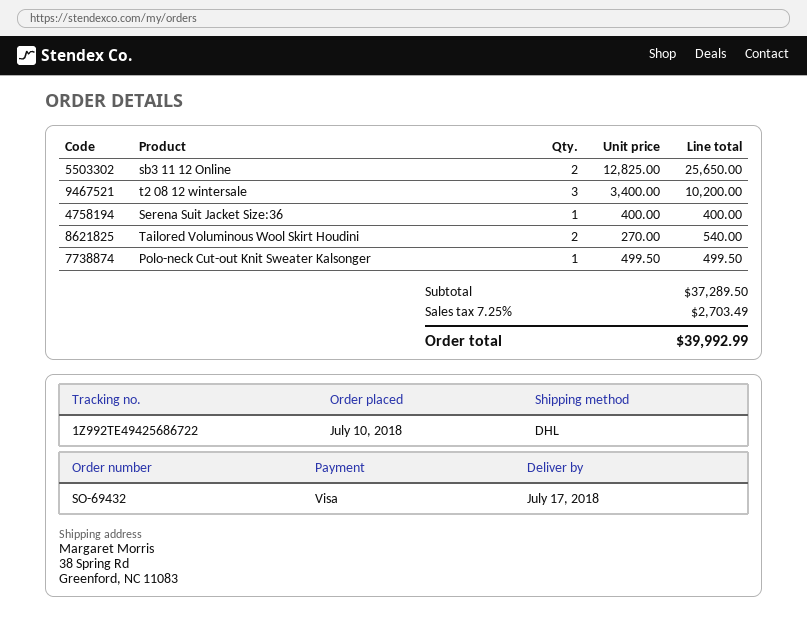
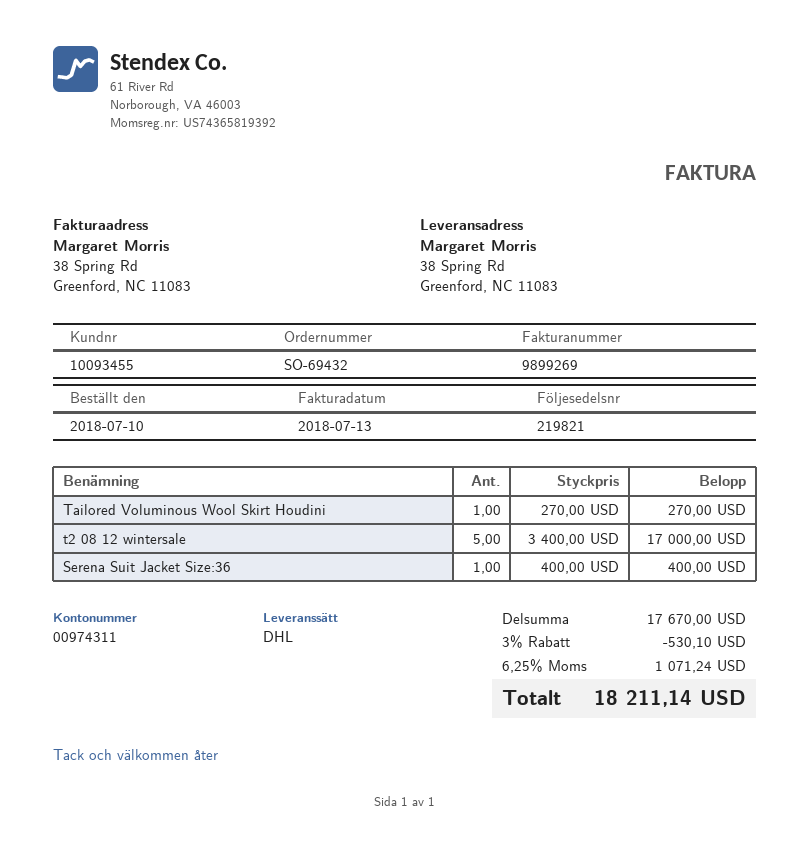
sb3 11 12 Online: 2 x 12825.00 = 25650.00 -> none
t2 08 12 wintersale: 3 x 3400.00 = 10200.00 -> 5 x 3400.00 = 17000.00
Tailored Voluminous Wool Skirt Houdini: 2 x 270.00 = 540.00 -> 1 x 270.00 = 270.00
Polo-neck Cut-out Knit Sweater Kalsonger: 1 x 499.50 = 499.50 -> none
subtotal: 37289.50 -> 17670.00
discount: none -> 3% = 530.10
tax: 7.25% = 2703.49 -> 6.25% = 1071.24
total: 39992.99 -> 18211.14

